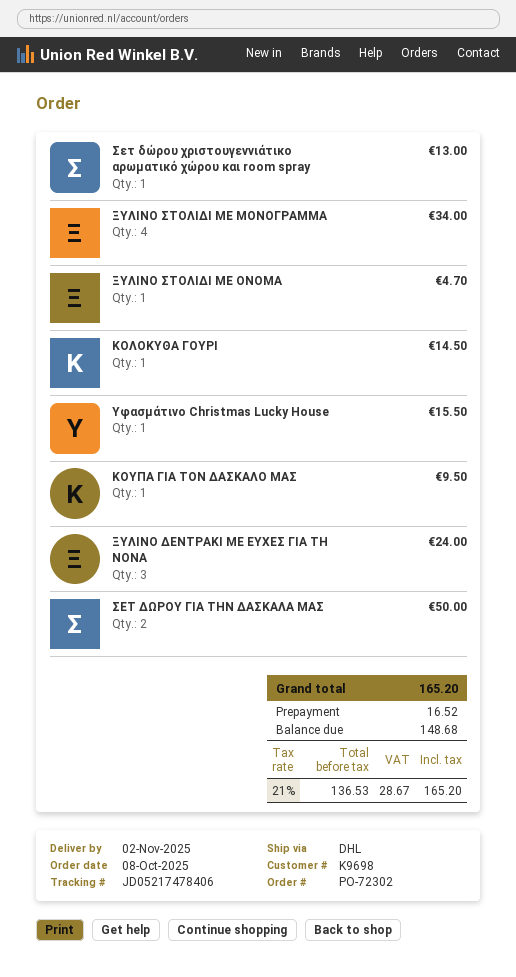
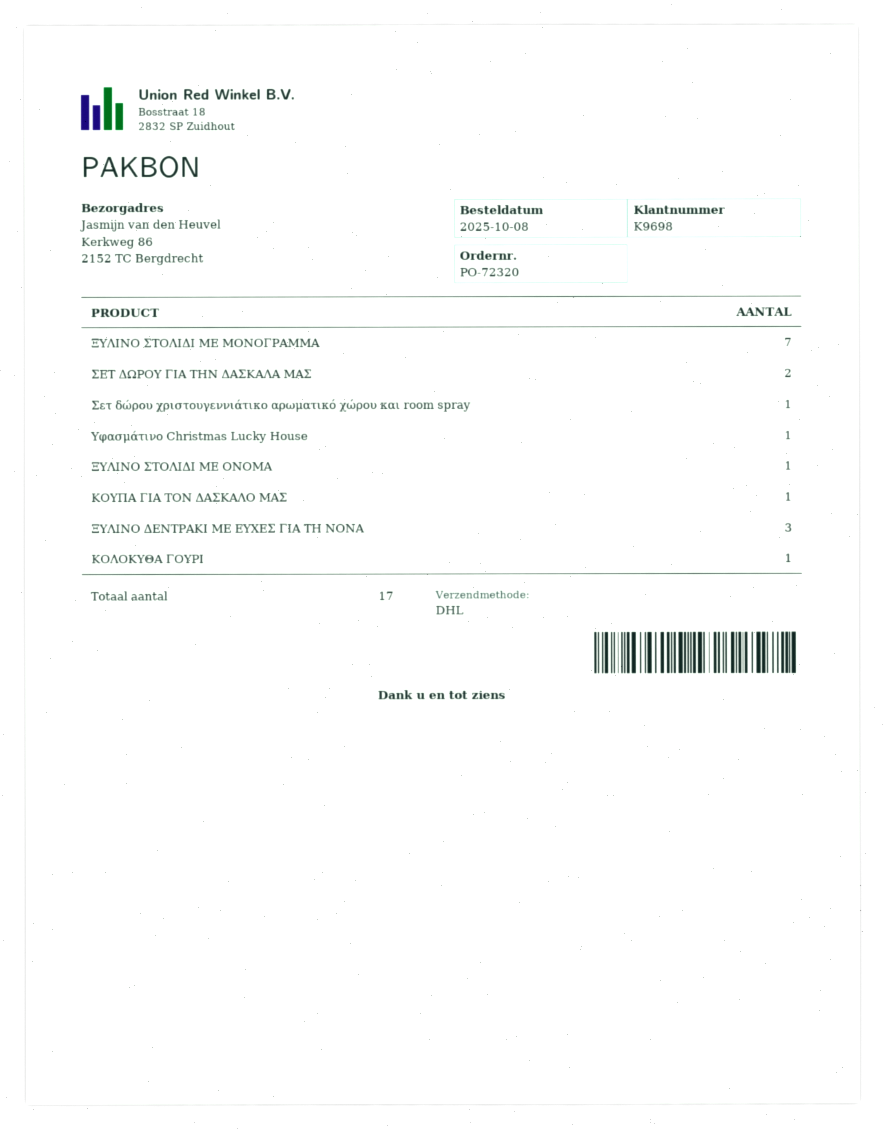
order number: PO-72302 -> PO-72320
ΞΥΛΙΝΟ ΣΤΟΛΙΔΙ ΜΕ ΜΟΝΟΓΡΑΜΜΑ: 4 -> 7

